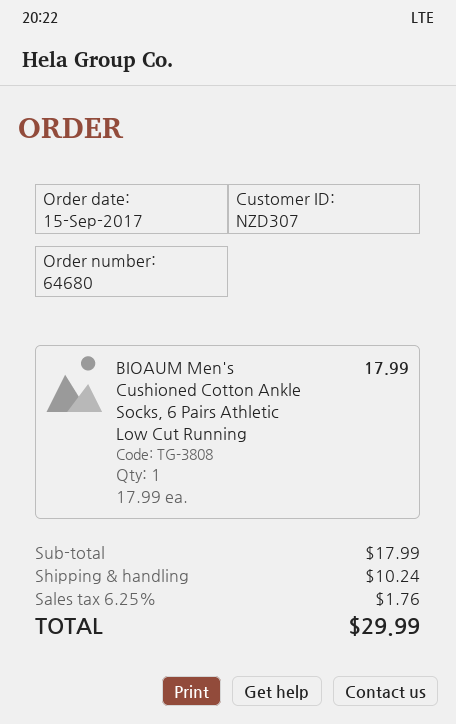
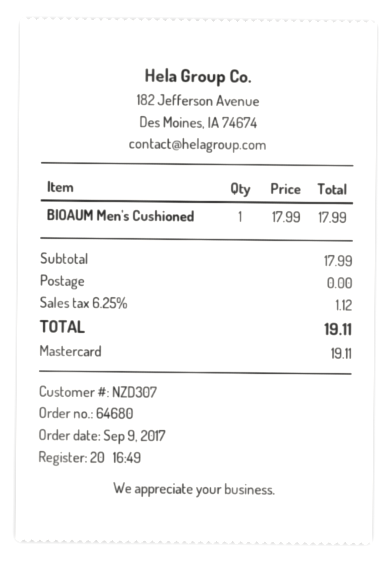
order date: 2017-09-15 -> 2017-09-09
shipping: 10.24 -> 0.00
tax: 6.25% = 1.76 -> 6.25% = 1.12
total: 29.99 -> 19.11

